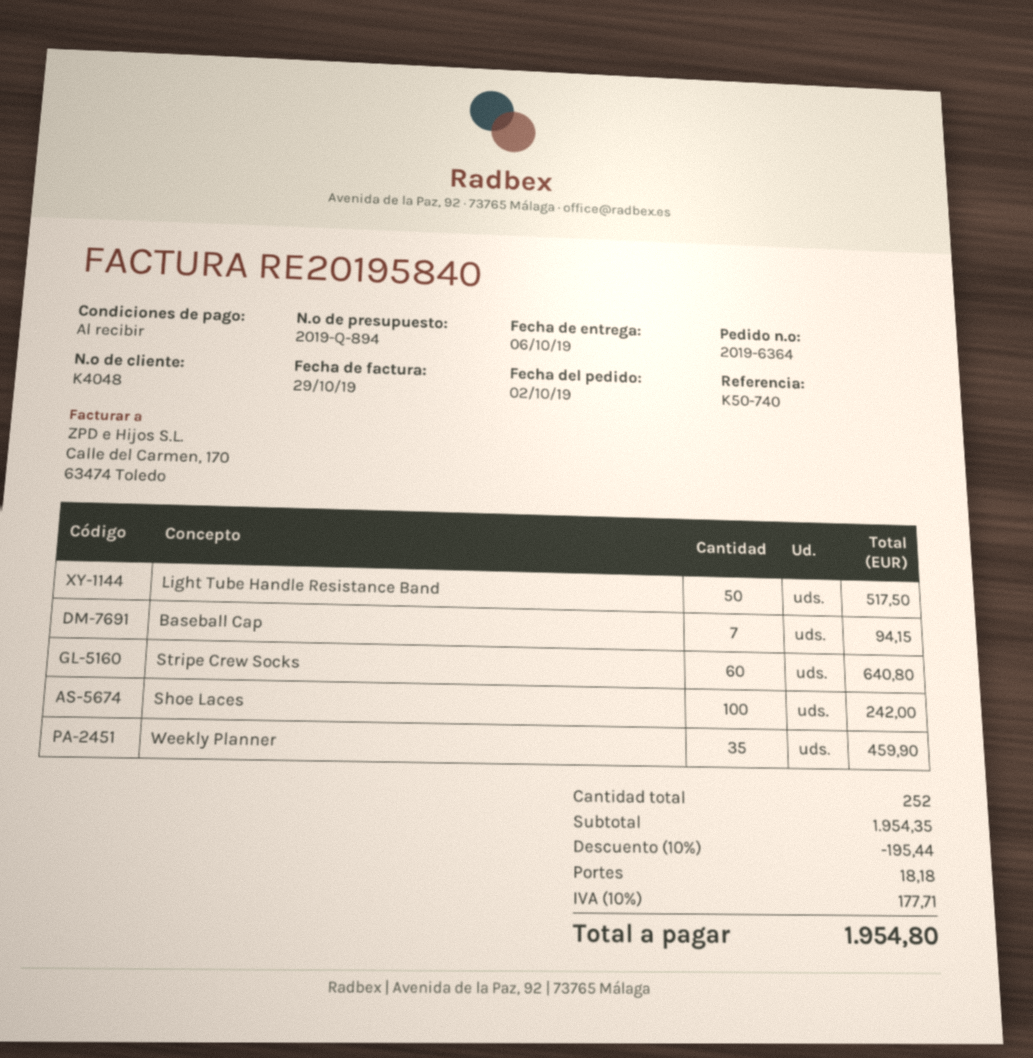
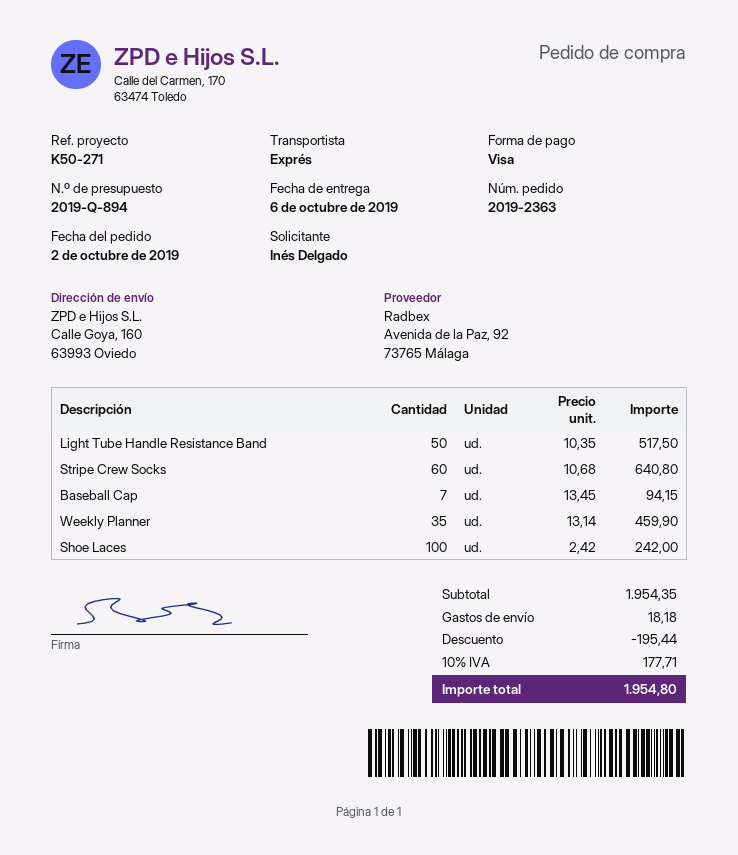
order number: 2019-6364 -> 2019-2363
reference: K50-740 -> K50-271

